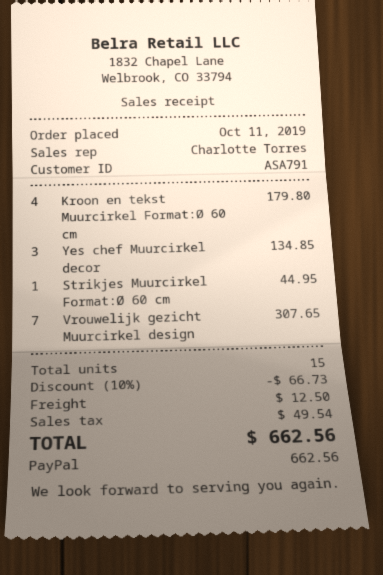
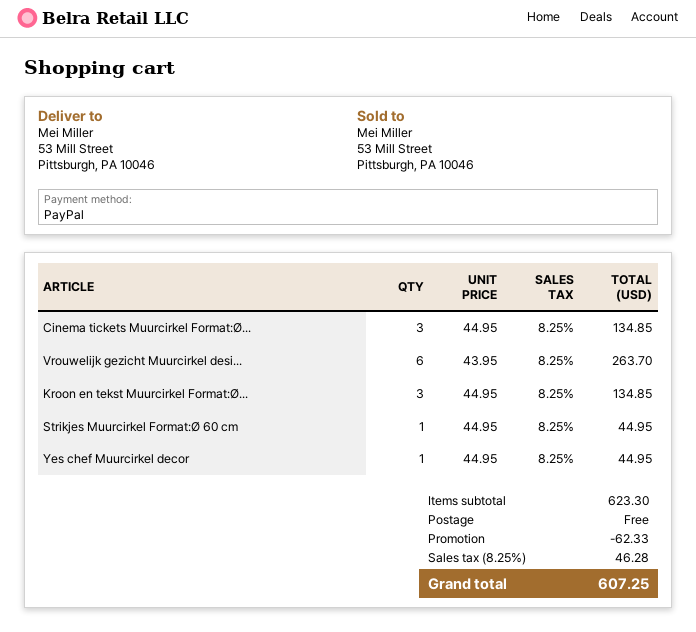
Kroon en tekst Muurcirkel Format:Ø 60 cm: 4 for 179.80 -> 3 for 134.85
Yes chef Muurcirkel decor: 3 for 134.85 -> 1 for 44.95
Vrouwelijk gezicht Muurcirkel design: 7 for 307.65 -> 6 for 263.70
Cinema tickets Muurcirkel Format:Ø...: none -> 3 for 134.85
discount: 66.73 -> 62.33
shipping: 12.50 -> 0.00
tax: 49.54 -> 46.28
total: 662.56 -> 607.25

